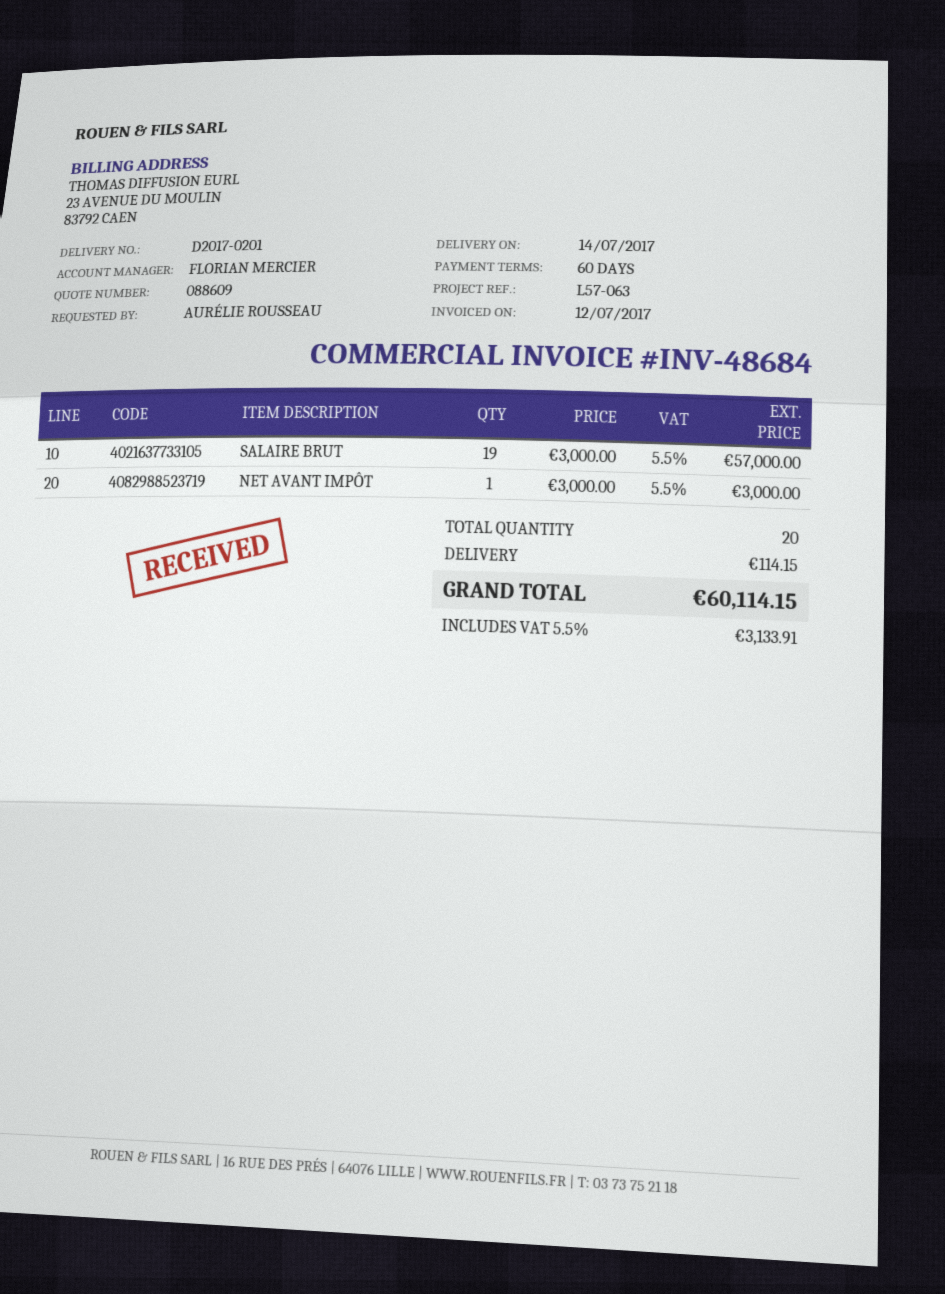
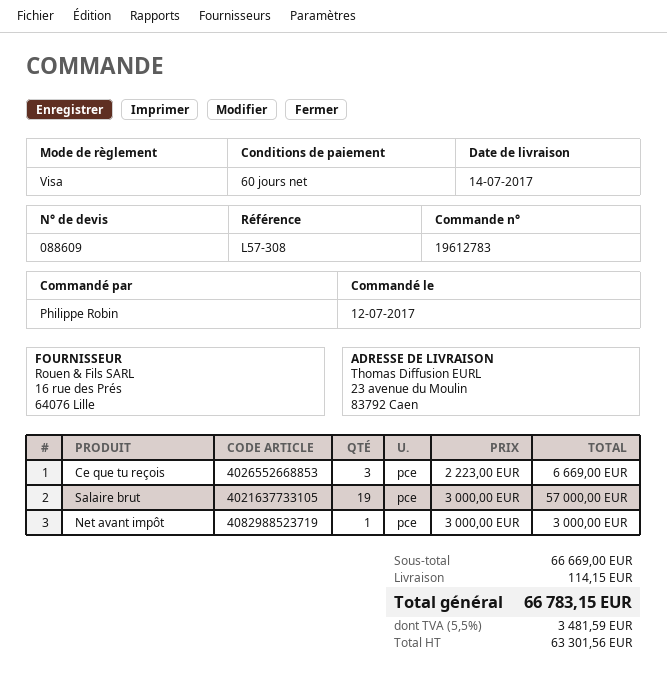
reference: L57-063 -> L57-308
ordered by: AURÉLIE ROUSSEAU -> Philippe Robin
Ce que tu reçois: none -> 3 x 2223.00 = 6669.00
tax: 5.5% = 3133.91 -> 5.5% = 3481.59
total: 60114.15 -> 66783.15

